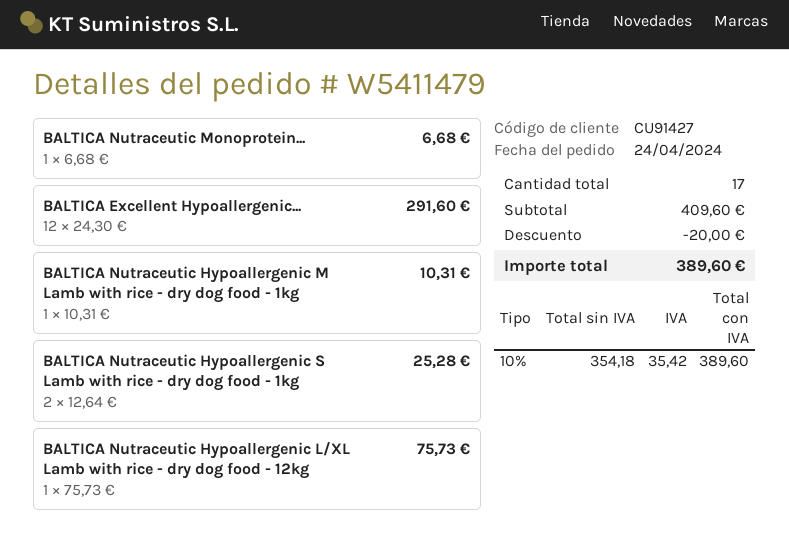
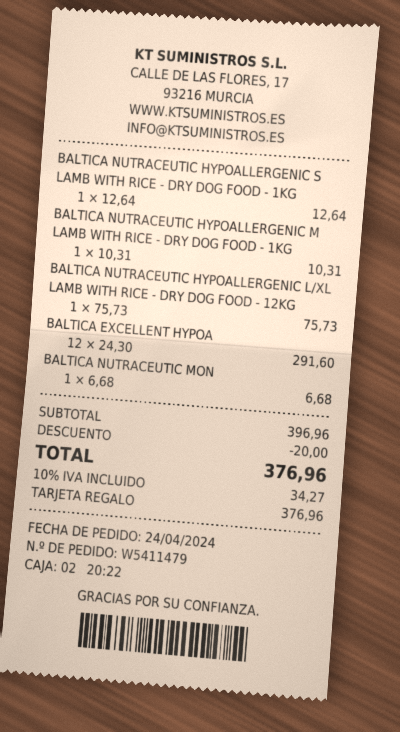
BALTICA Nutraceutic Hypoallergenic S Lamb with rice - dry dog food - 1kg: 2 x 12.64 = 25.28 -> 1 x 12.64 = 12.64
subtotal: 409.60 -> 396.96
tax: 10% = 35.42 -> 10% = 34.27
total: 389.60 -> 376.96

